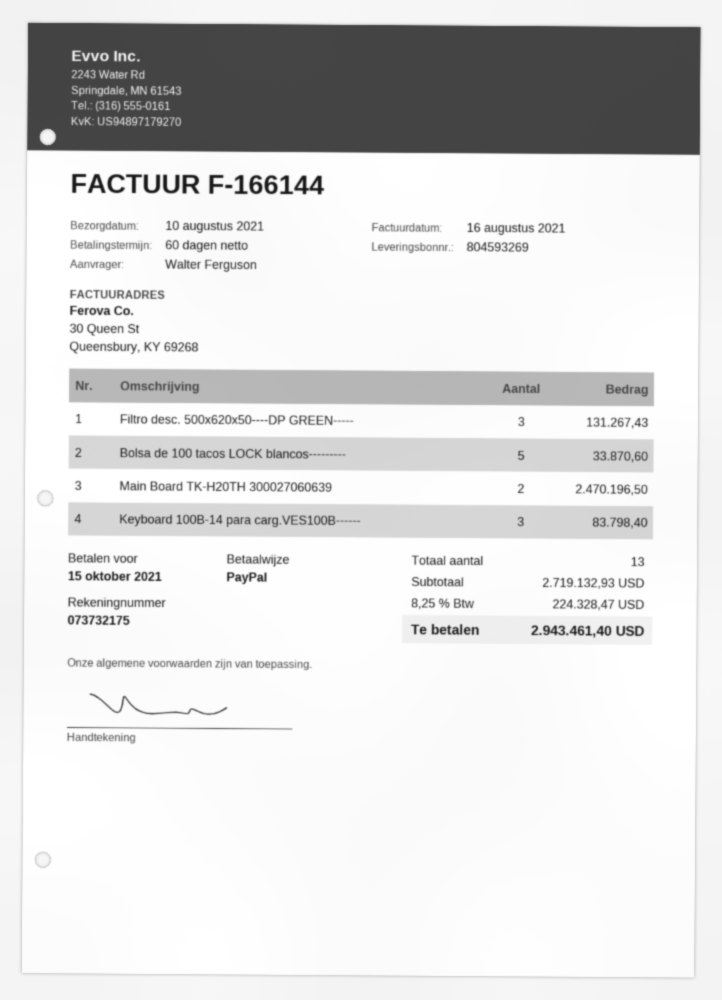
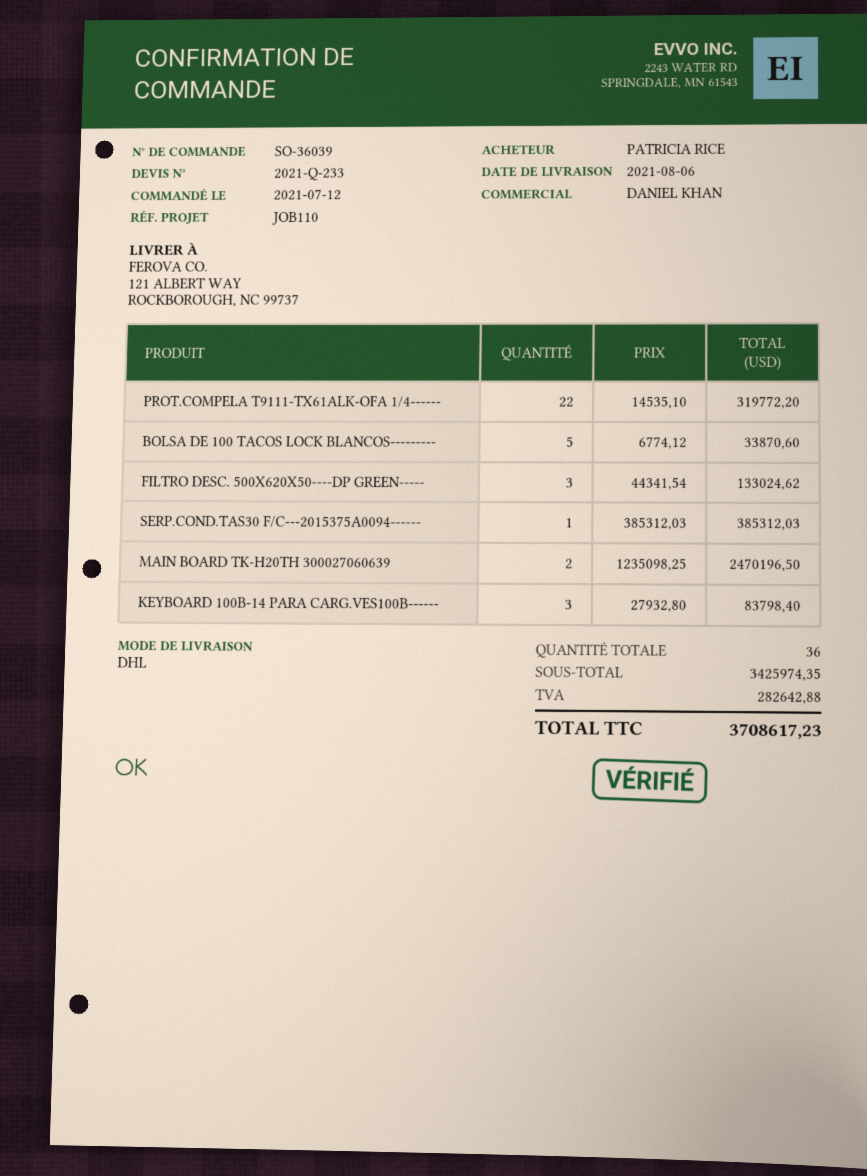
delivery date: 2021-08-10 -> 2021-08-06
ordered by: Walter Ferguson -> PATRICIA RICE
Filtro desc. 500x620x50----DP GREEN-----: 3 for 131267.43 -> 3 for 133024.62
PROT.COMPELA T9111-TX61ALK-OFA 1/4------: none -> 22 for 319772.20
SERP.COND.TAS30 F/C---2015375A0094------: none -> 1 for 385312.03
total quantity: 13 -> 36
subtotal: 2719132.93 -> 3425974.35
tax: 224328.47 -> 282642.88
total: 2943461.40 -> 3708617.23

